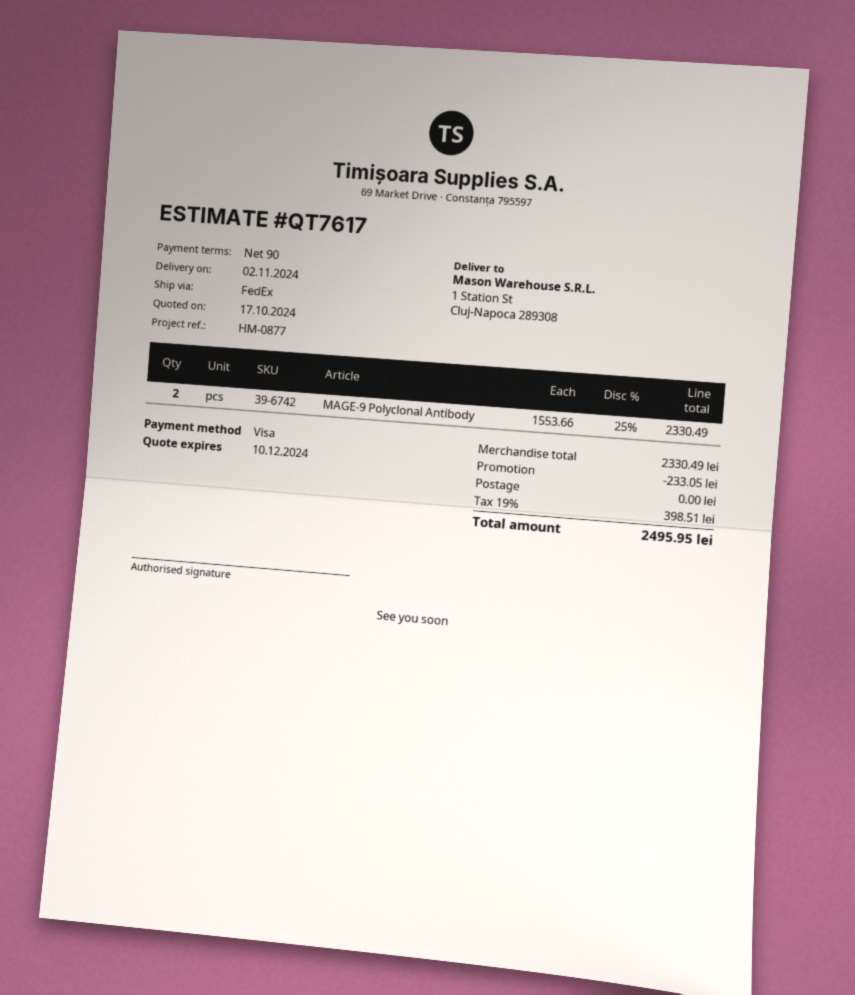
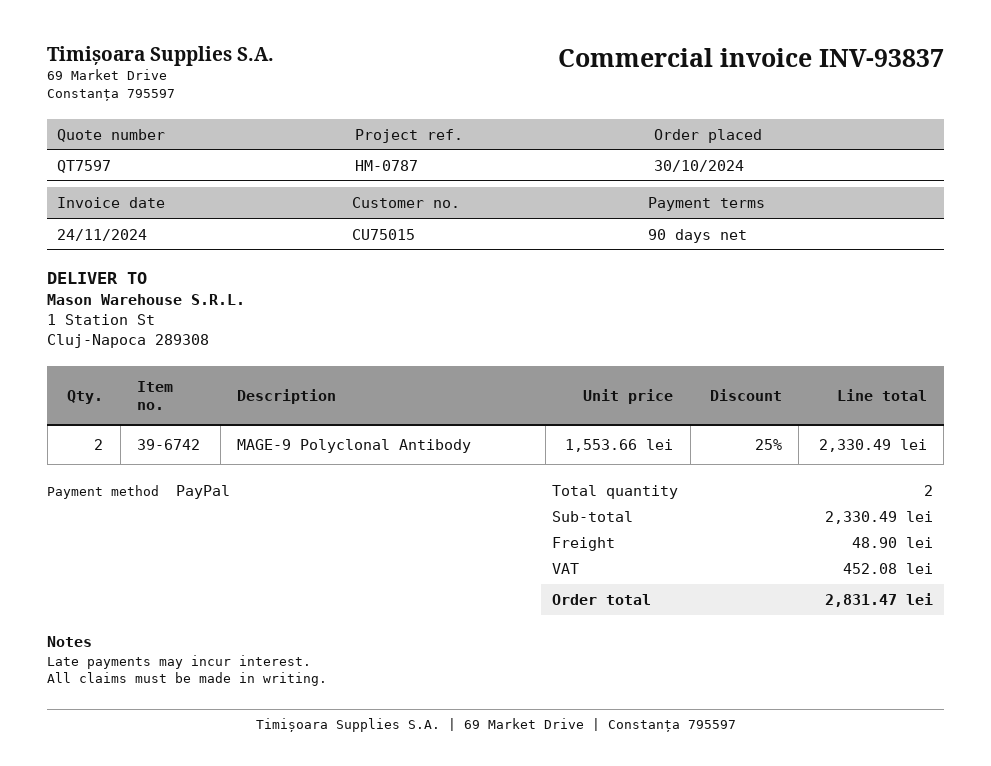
quote number: QT7617 -> QT7597
reference: HM-0877 -> HM-0787
payment method: Visa -> PayPal
discount: 233.05 -> none
shipping: 0.00 -> 48.90
tax: 398.51 -> 452.08
total: 2495.95 -> 2831.47

